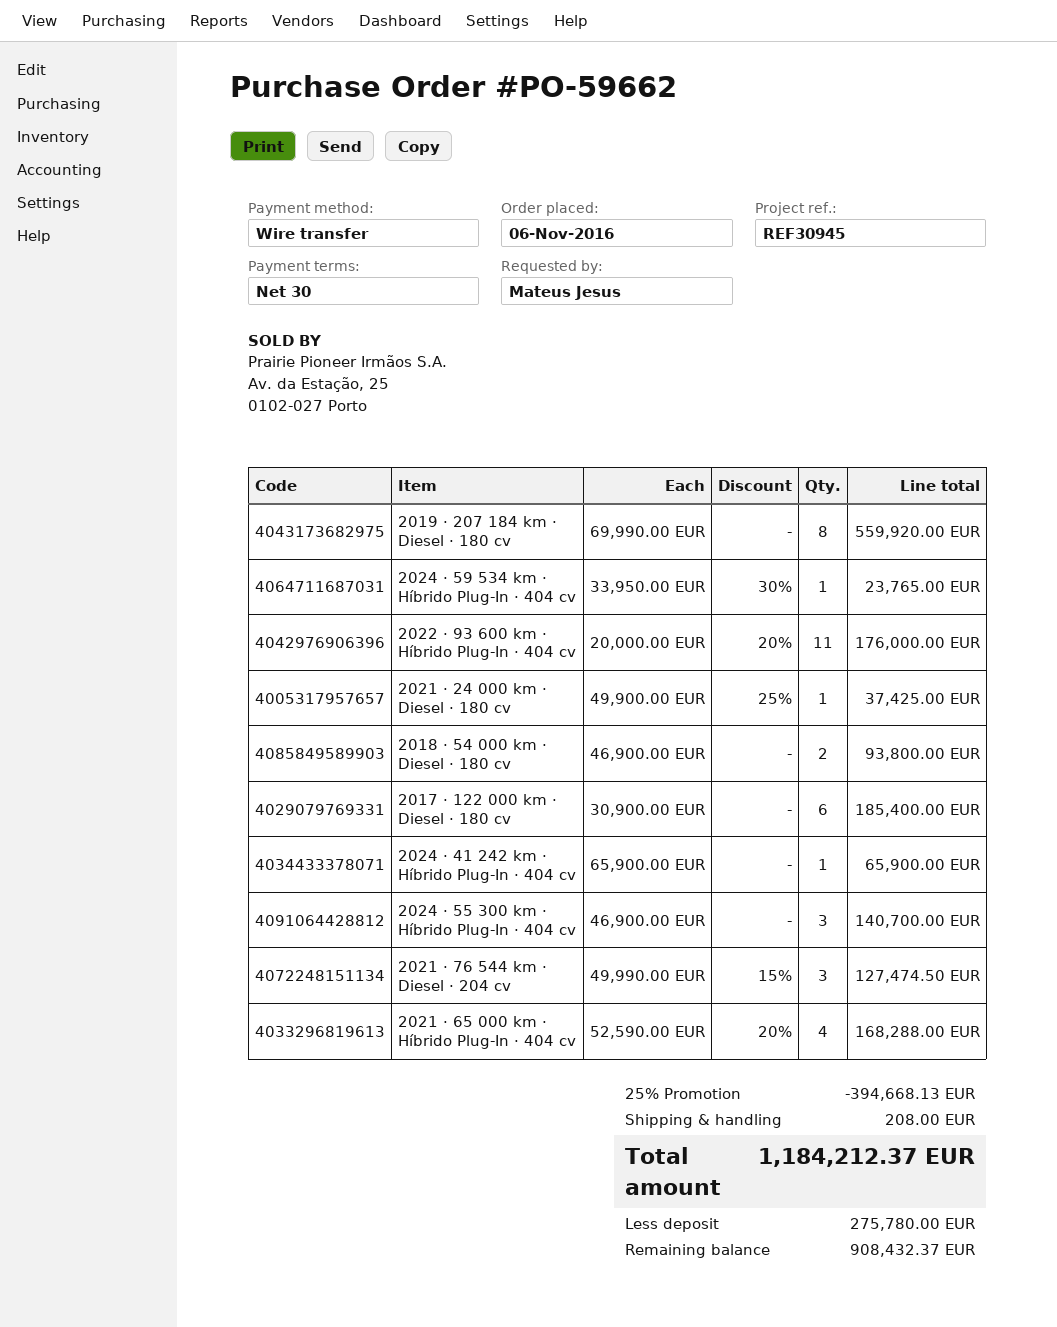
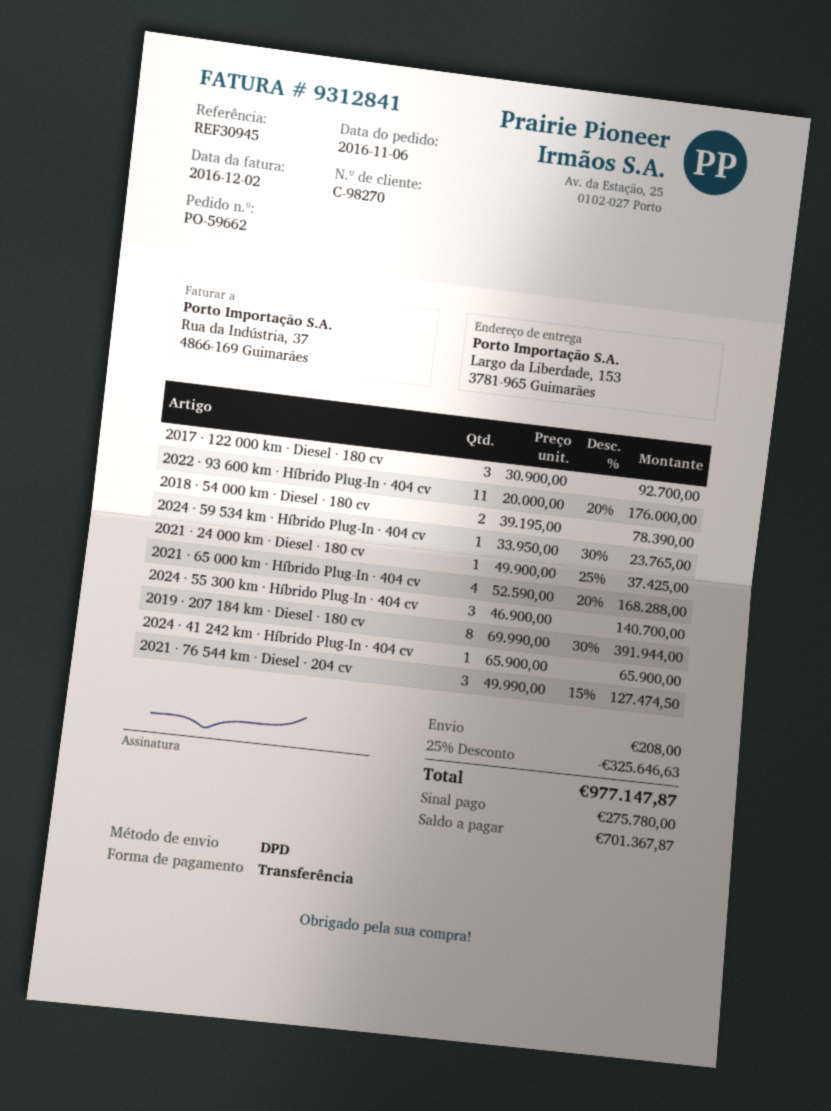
2019 · 207 184 km · Diesel · 180 cv: 8 x 69990.00 = 559920.00 -> 8 x 69990.00 - 30% = 391944.00
2018 · 54 000 km · Diesel · 180 cv: 2 x 46900.00 = 93800.00 -> 2 x 39195.00 = 78390.00
2017 · 122 000 km · Diesel · 180 cv: 6 x 30900.00 = 185400.00 -> 3 x 30900.00 = 92700.00
discount: 25% = 394668.13 -> 25% = 325646.63
total: 1184212.37 -> 977147.87
balance: 908432.37 -> 701367.87

